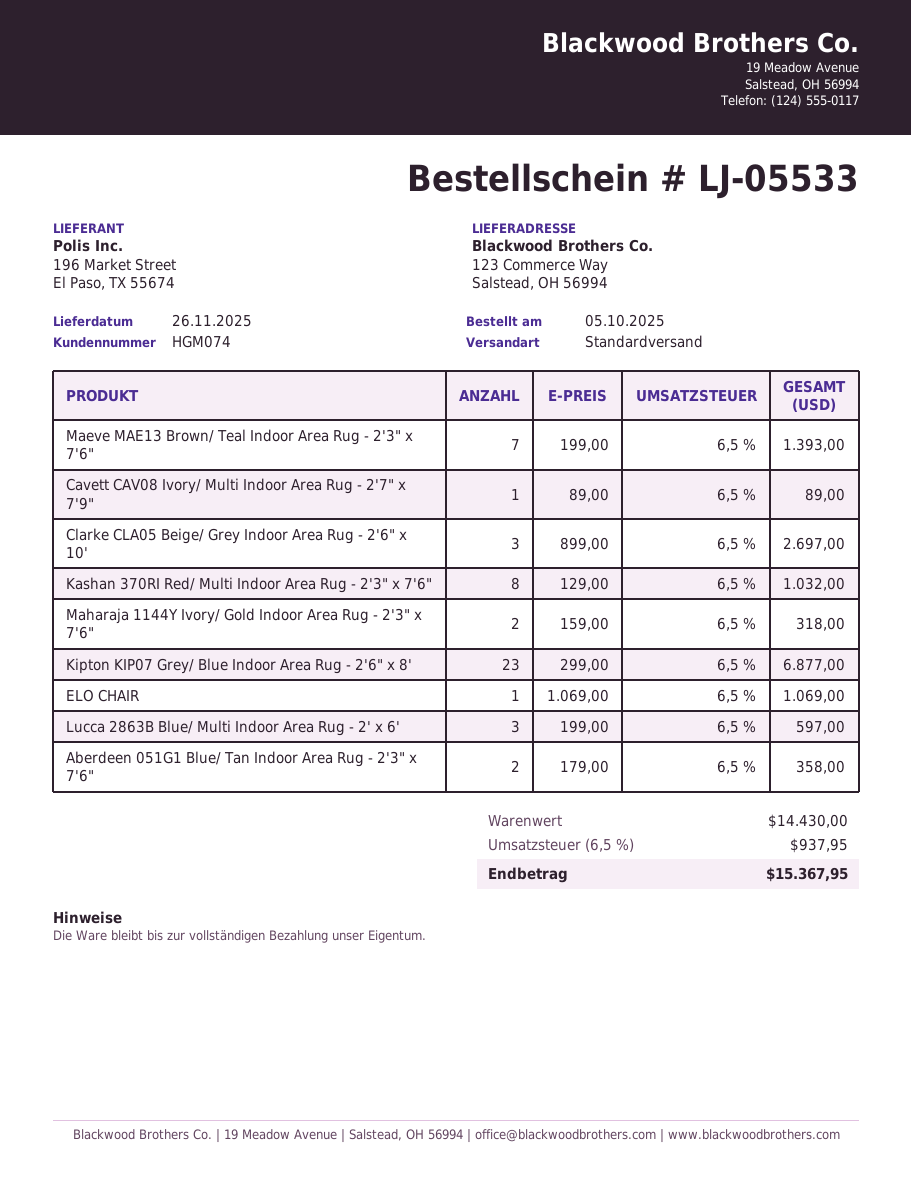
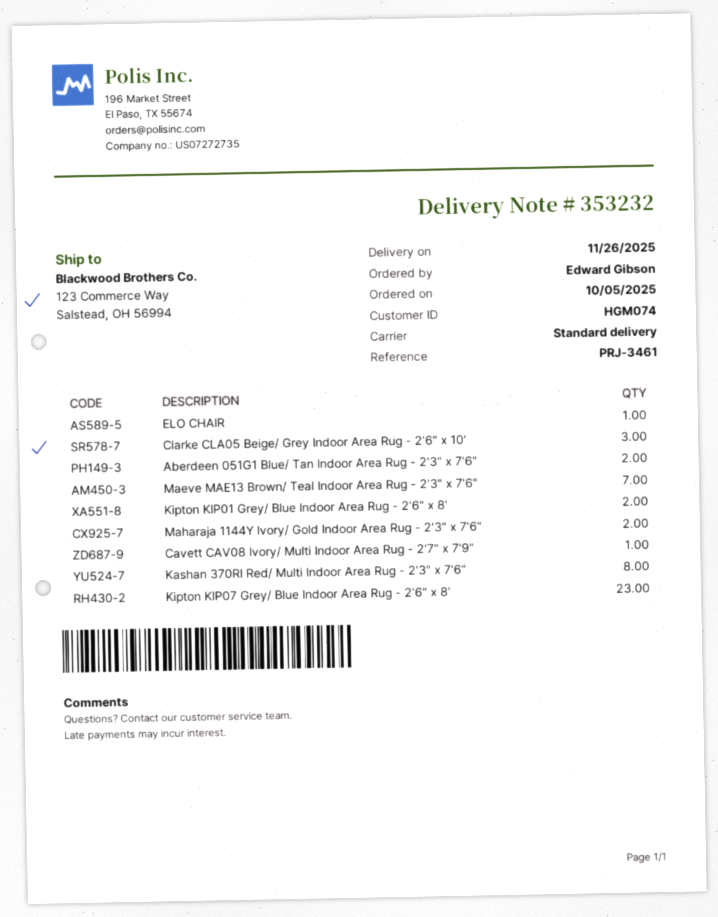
Lucca 2863B Blue/ Multi Indoor Area Rug - 2' x 6': 3 -> none
Kipton KIP01 Grey/ Blue Indoor Area Rug - 2'6" x 8': none -> 2

